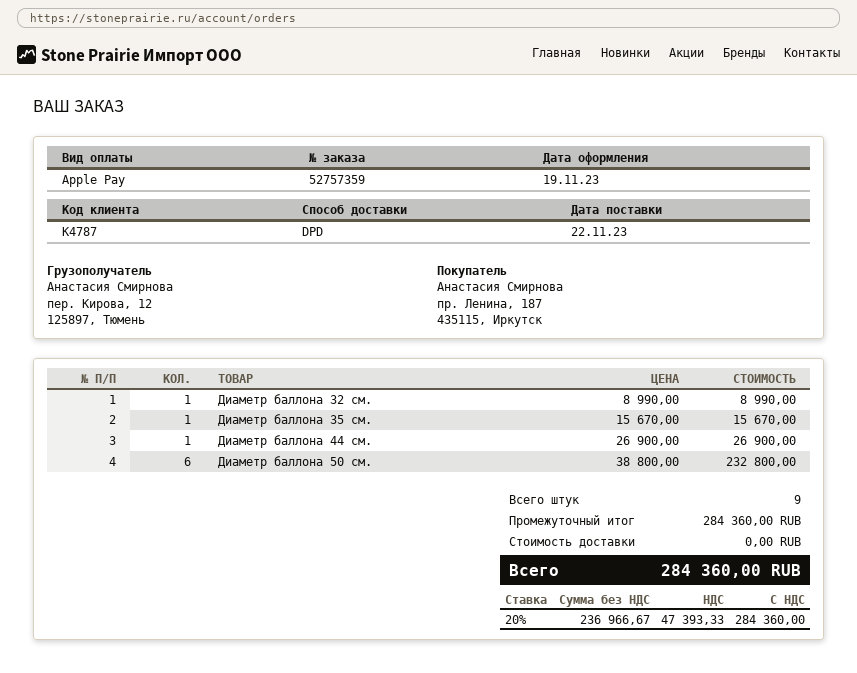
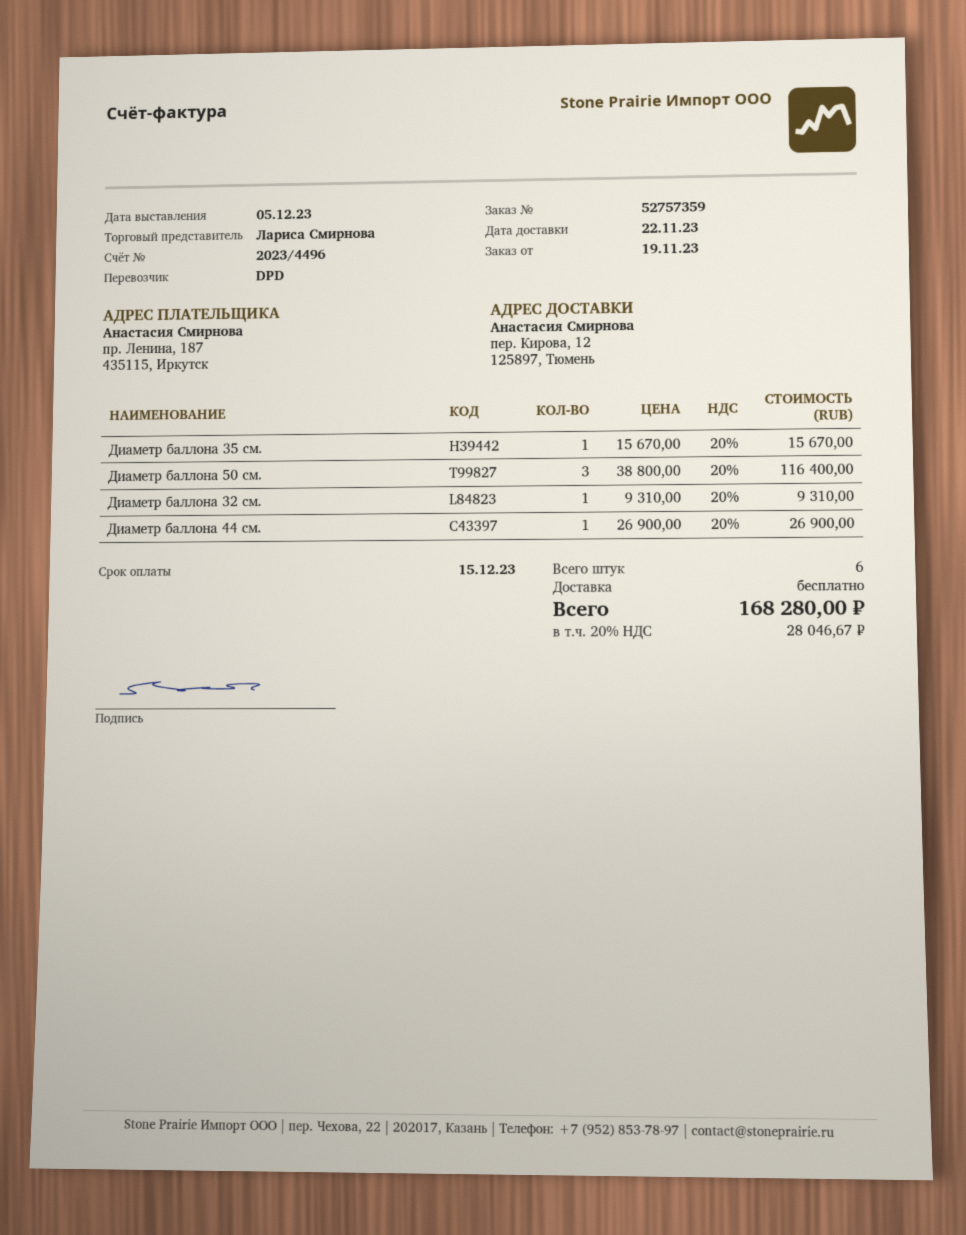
Диаметр баллона 32 см.: 1 x 8990.00 = 8990.00 -> 1 x 9310.00 = 9310.00
Диаметр баллона 50 см.: 6 x 38800.00 = 232800.00 -> 3 x 38800.00 = 116400.00
total quantity: 9 -> 6
tax: 20% = 47393.33 -> 20% = 28046.67
total: 284360.00 -> 168280.00

